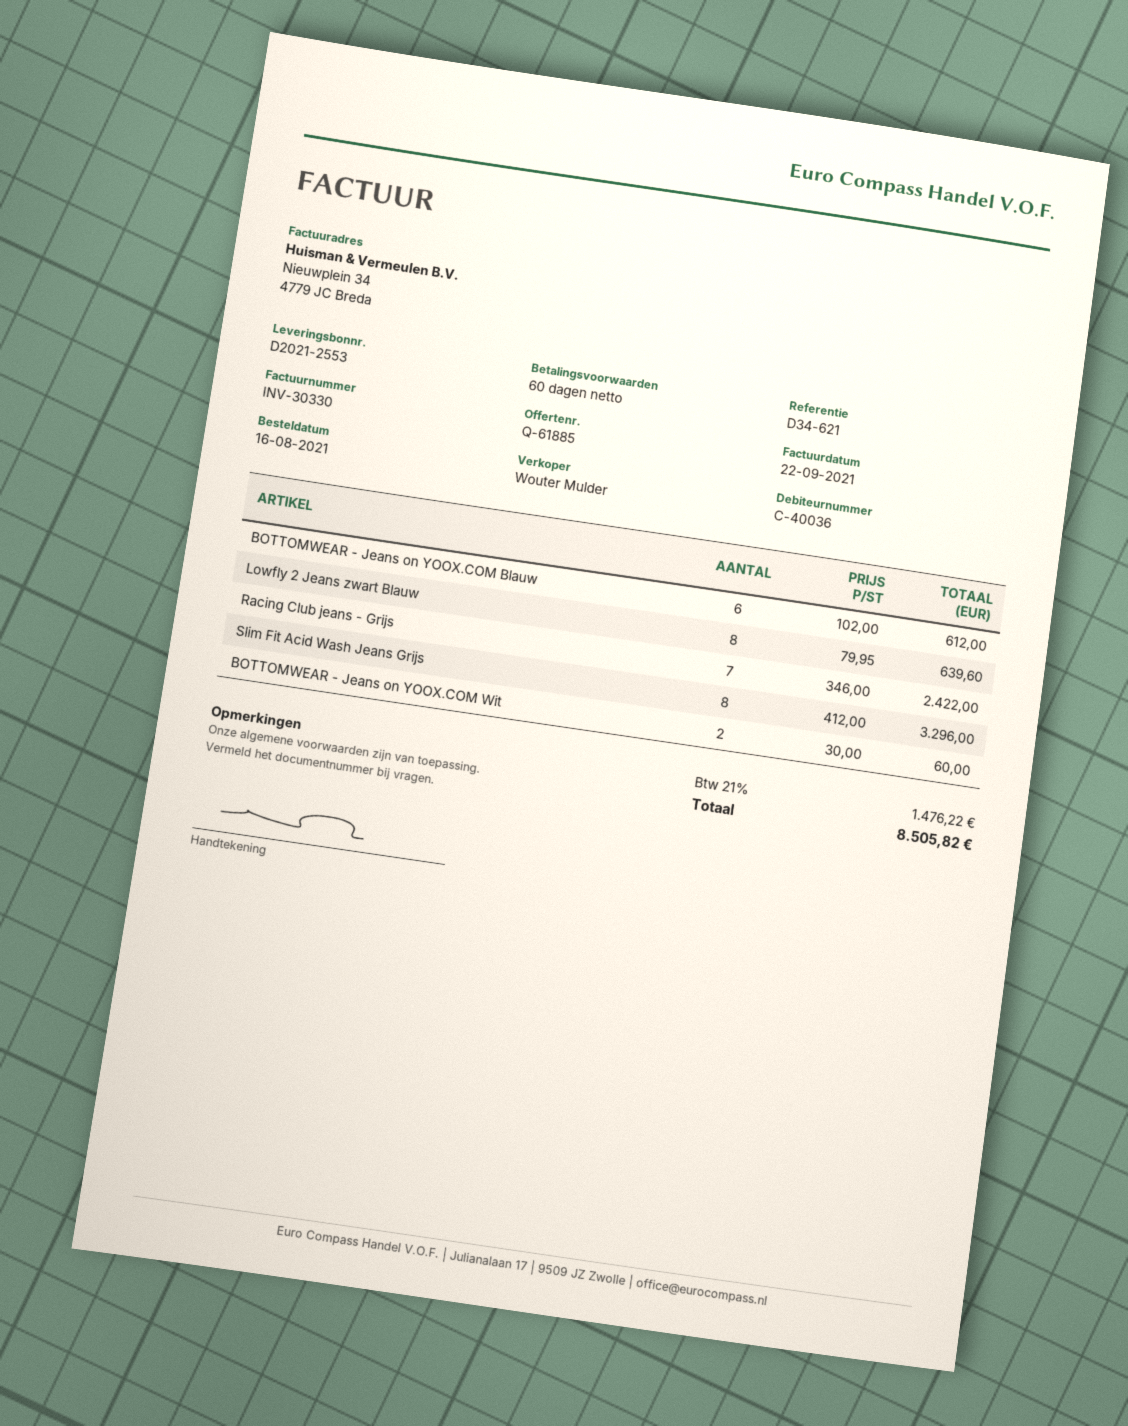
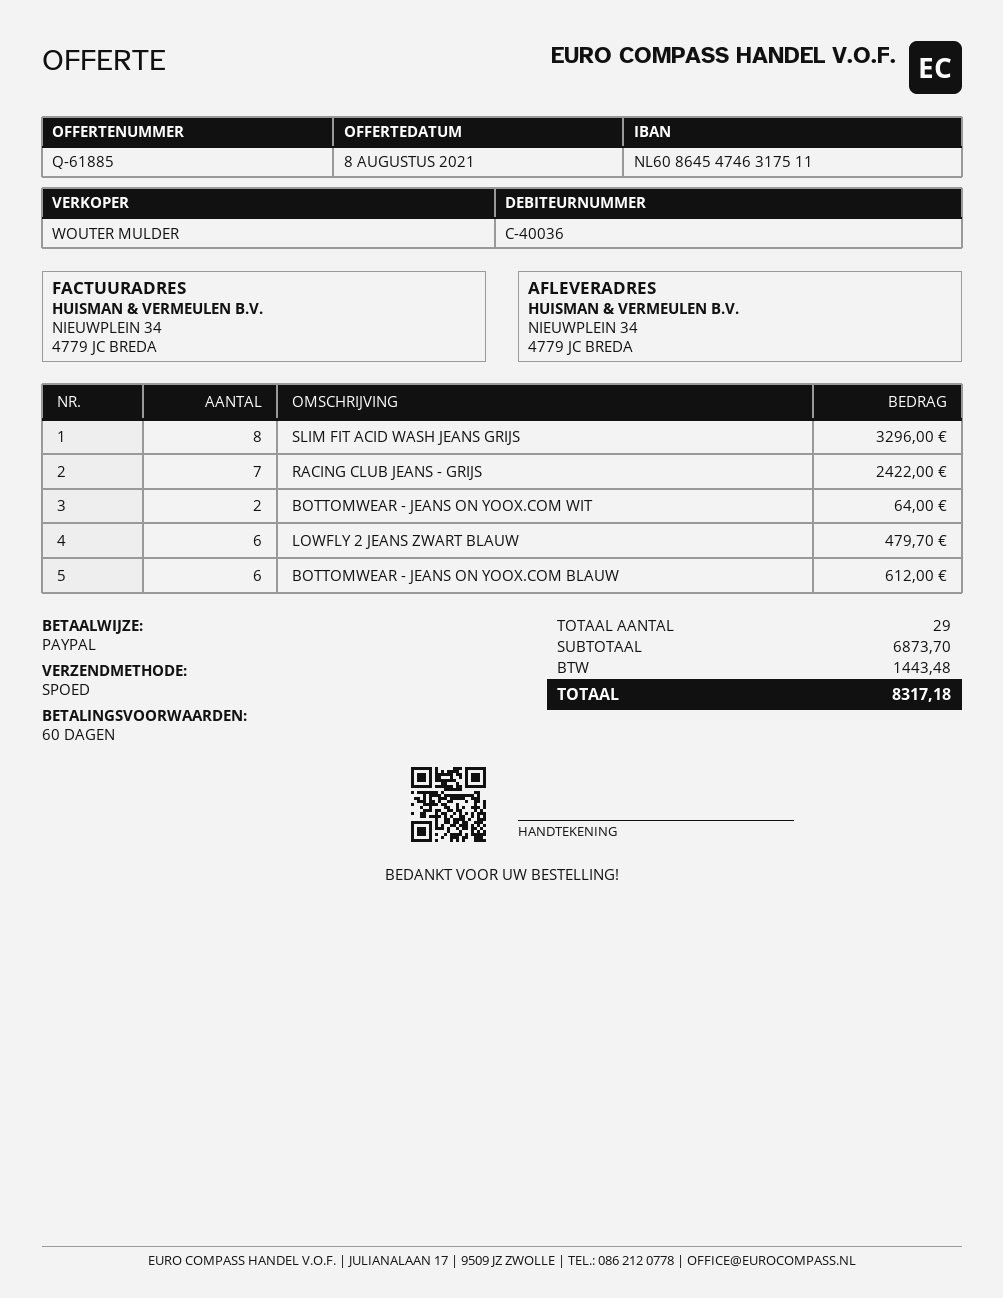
Lowfly 2 Jeans zwart Blauw: 8 for 639.60 -> 6 for 479.70
BOTTOMWEAR - Jeans on YOOX.COM Wit: 2 for 60.00 -> 2 for 64.00
tax: 1476.22 -> 1443.48
total: 8505.82 -> 8317.18

